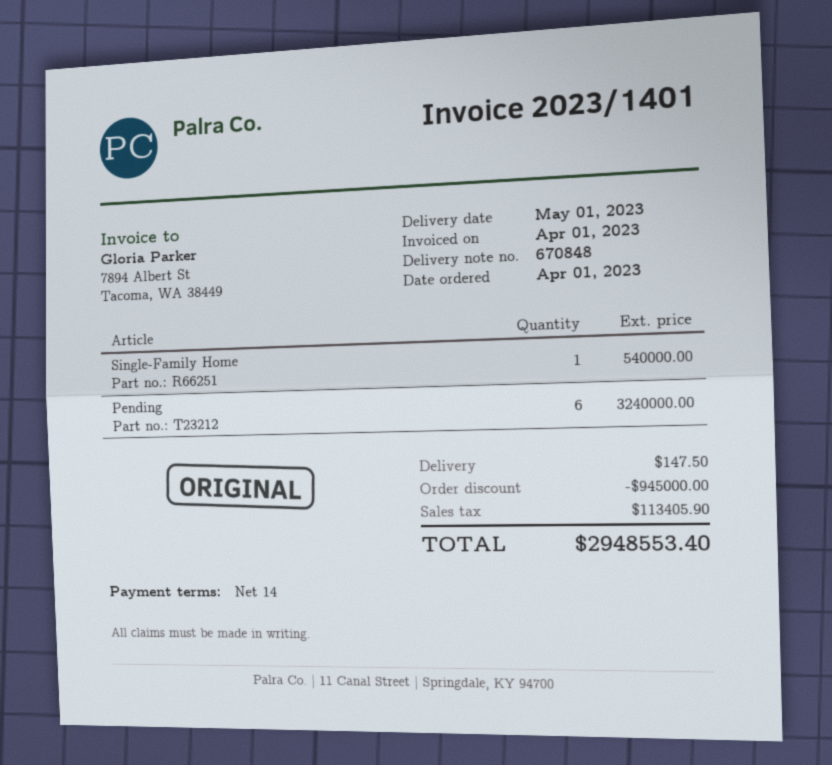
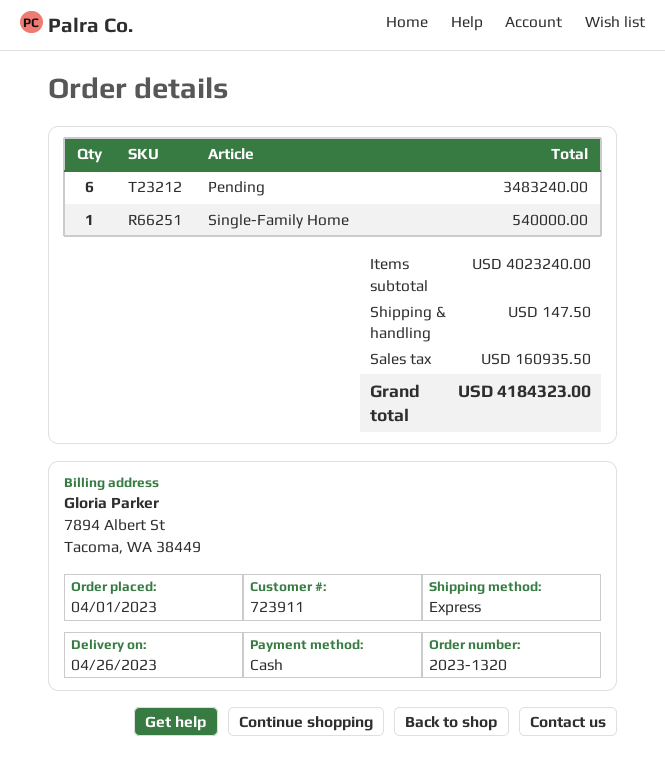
delivery date: 2023-05-01 -> 2023-04-26
Pending: 6 for 3240000.00 -> 6 for 3483240.00
discount: 945000.00 -> none
tax: 113405.90 -> 160935.50
total: 2948553.40 -> 4184323.00

